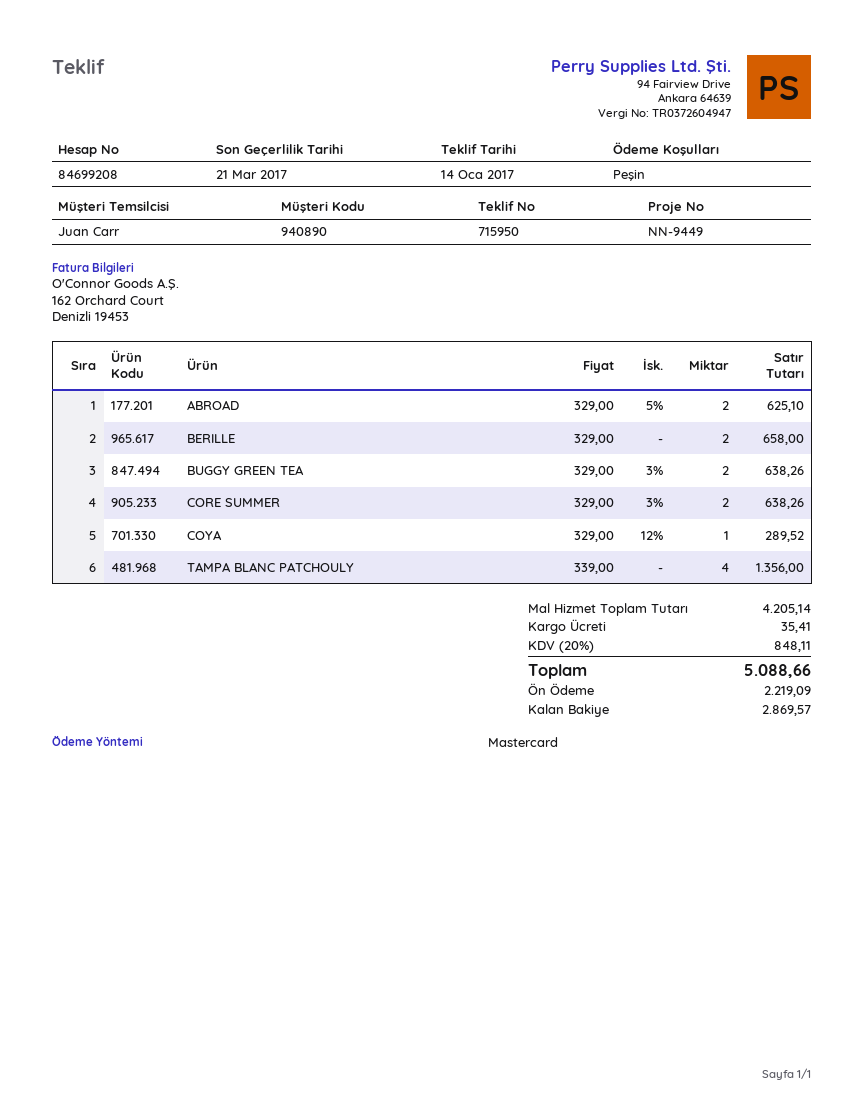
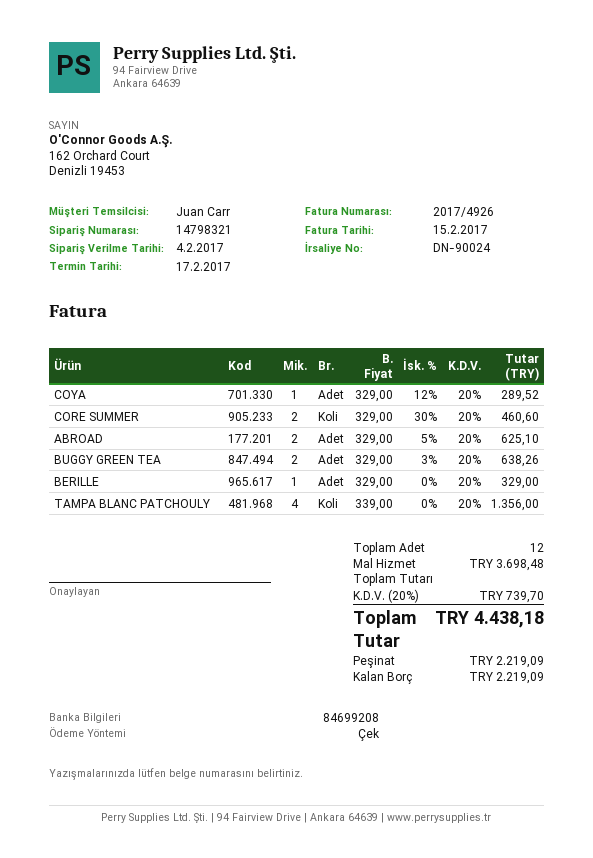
payment method: Mastercard -> cheque
BERILLE: 2 x 329.00 = 658.00 -> 1 x 329.00 = 329.00
CORE SUMMER: 2 x 329.00 - 3% = 638.26 -> 2 x 329.00 - 30% = 460.60
subtotal: 4205.14 -> 3698.48
shipping: 35.41 -> none
tax: 20% = 848.11 -> 20% = 739.70
total: 5088.66 -> 4438.18
balance: 2869.57 -> 2219.09

